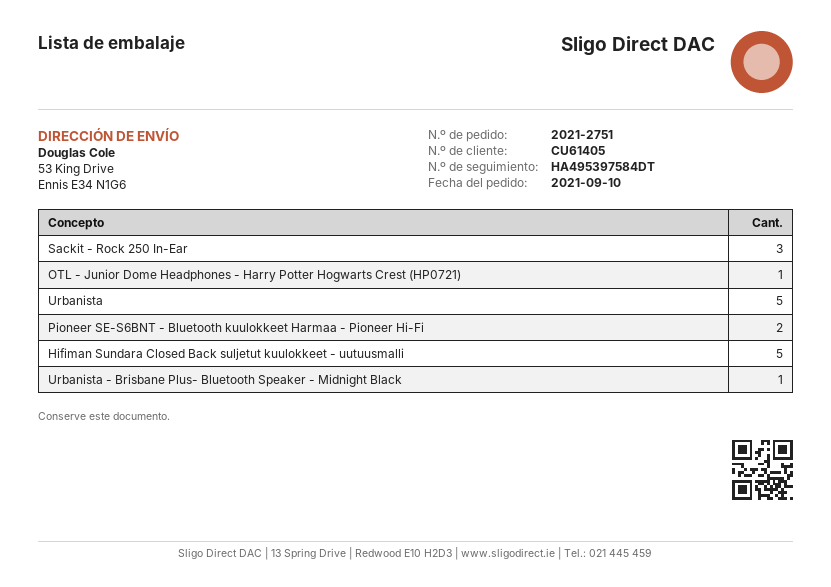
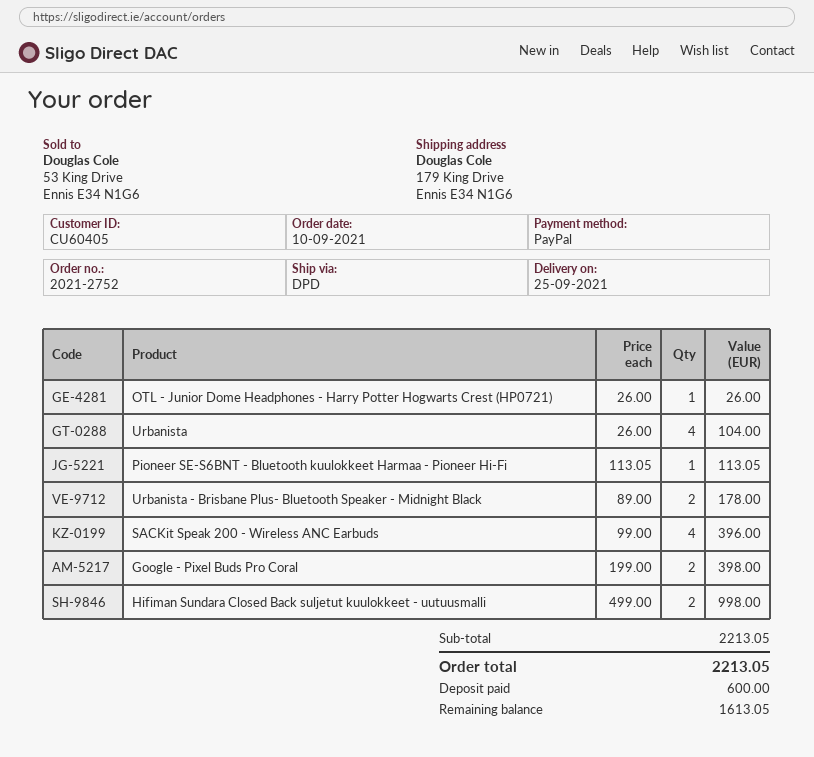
order number: 2021-2751 -> 2021-2752
customer number: CU61405 -> CU60405
ship to: 53 King Drive, Ennis E34 N1G6 -> 179 King Drive, Ennis E34 N1G6
Sackit - Rock 250 In-Ear: 3 -> none
Urbanista: 5 -> 4
Pioneer SE-S6BNT - Bluetooth kuulokkeet Harmaa - Pioneer Hi-Fi: 2 -> 1
Hifiman Sundara Closed Back suljetut kuulokkeet - uutuusmalli: 5 -> 2
Urbanista - Brisbane Plus- Bluetooth Speaker - Midnight Black: 1 -> 2
SACKit Speak 200 - Wireless ANC Earbuds: none -> 4
Google - Pixel Buds Pro Coral: none -> 2

